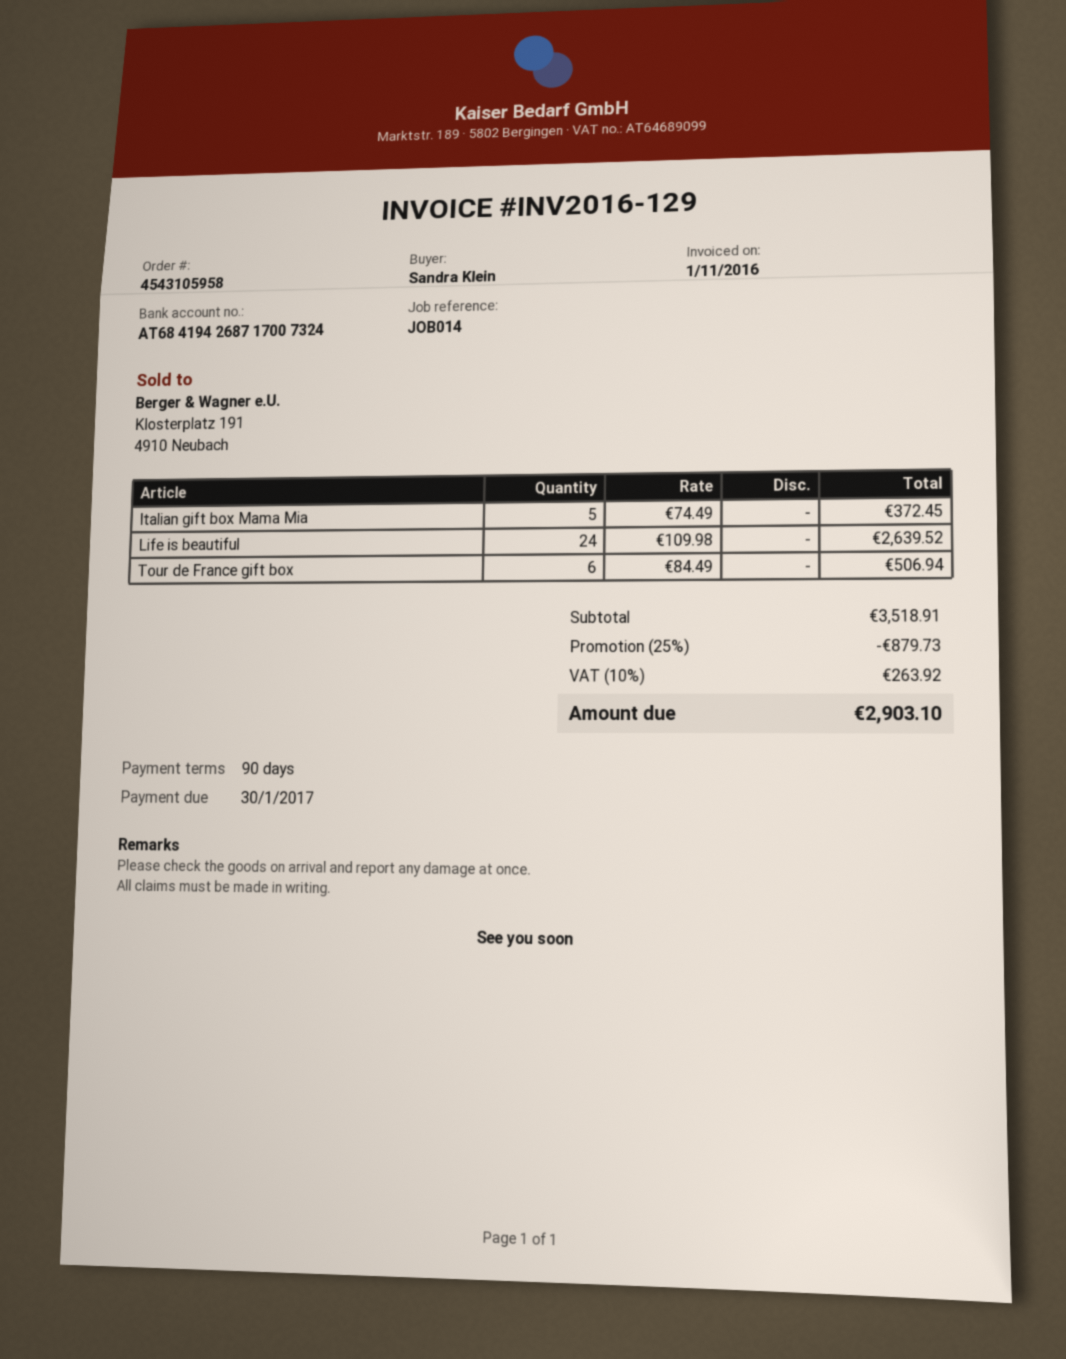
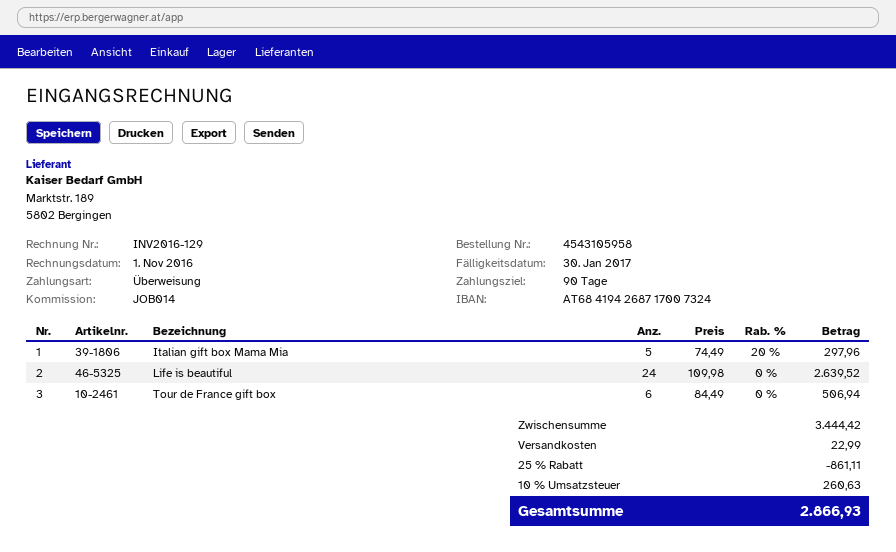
Italian gift box Mama Mia: 5 x 74.49 = 372.45 -> 5 x 74.49 - 20% = 297.96
subtotal: 3518.91 -> 3444.42
discount: 25% = 879.73 -> 25% = 861.11
shipping: none -> 22.99
tax: 10% = 263.92 -> 10% = 260.63
total: 2903.10 -> 2866.93

